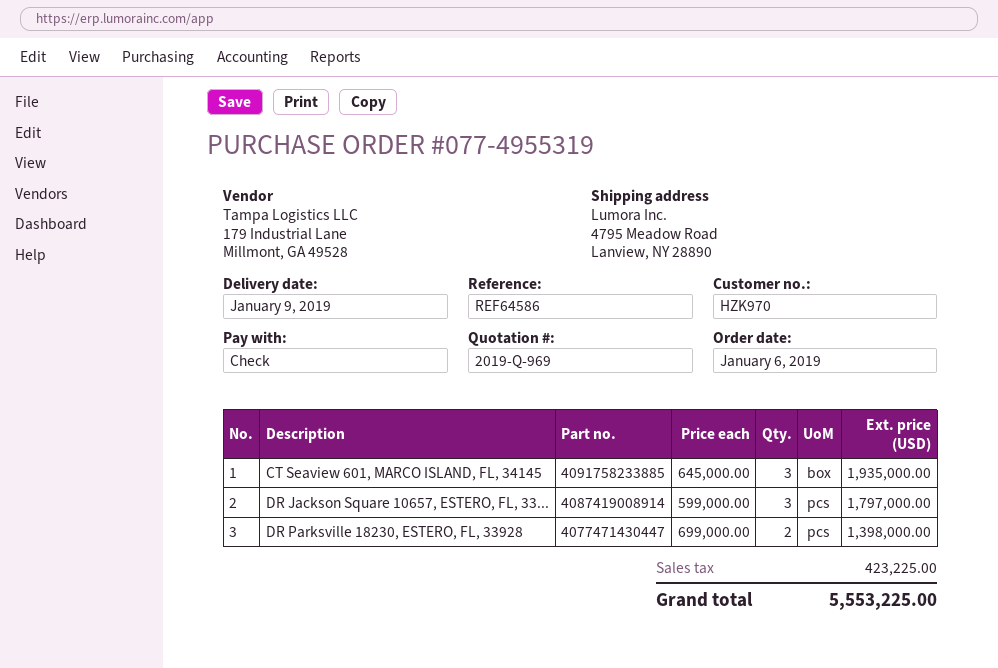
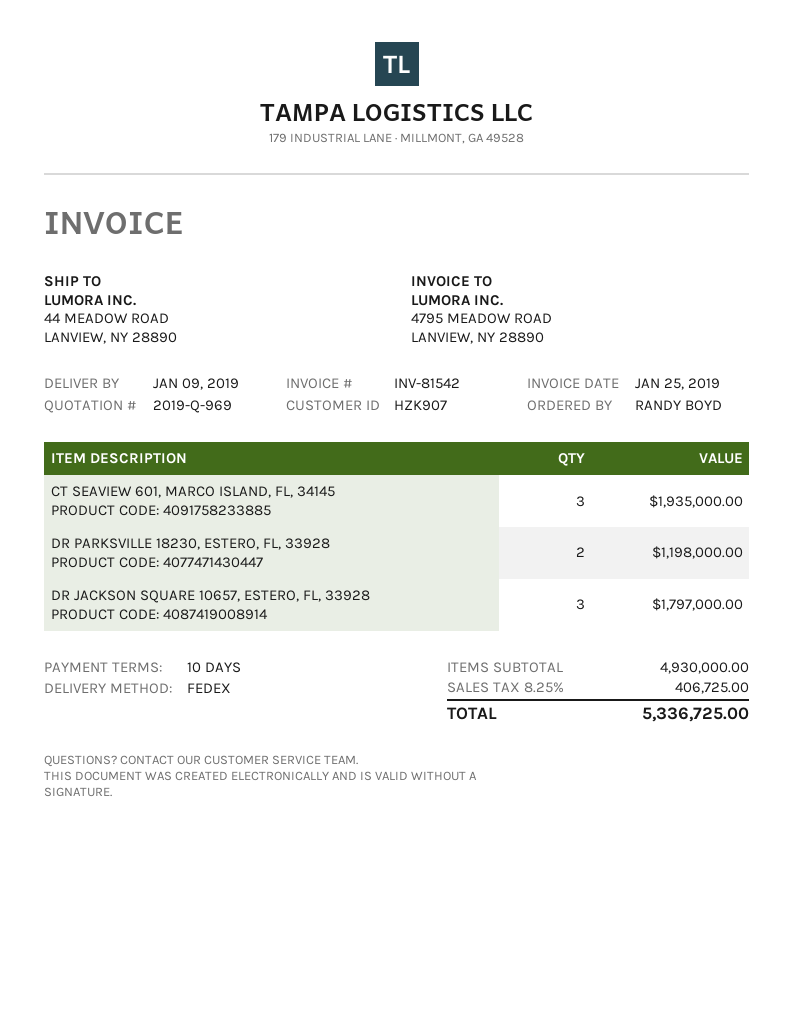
customer number: HZK970 -> HZK907
ship to: 4795 Meadow Road, Lanview, NY 28890 -> 44 MEADOW ROAD, LANVIEW, NY 28890
DR Parksville 18230, ESTERO, FL, 33928: 2 for 1398000.00 -> 2 for 1198000.00
tax: 423225.00 -> 406725.00
total: 5553225.00 -> 5336725.00

